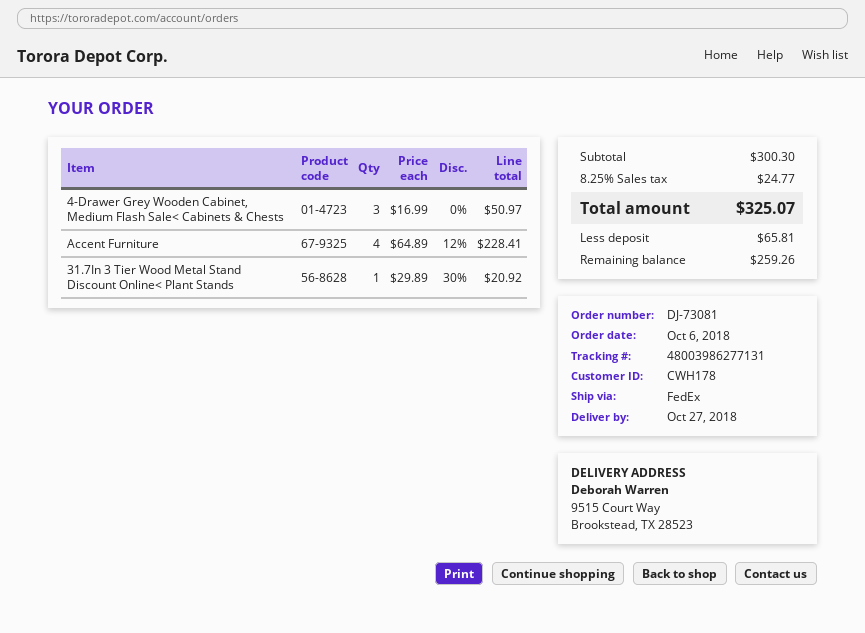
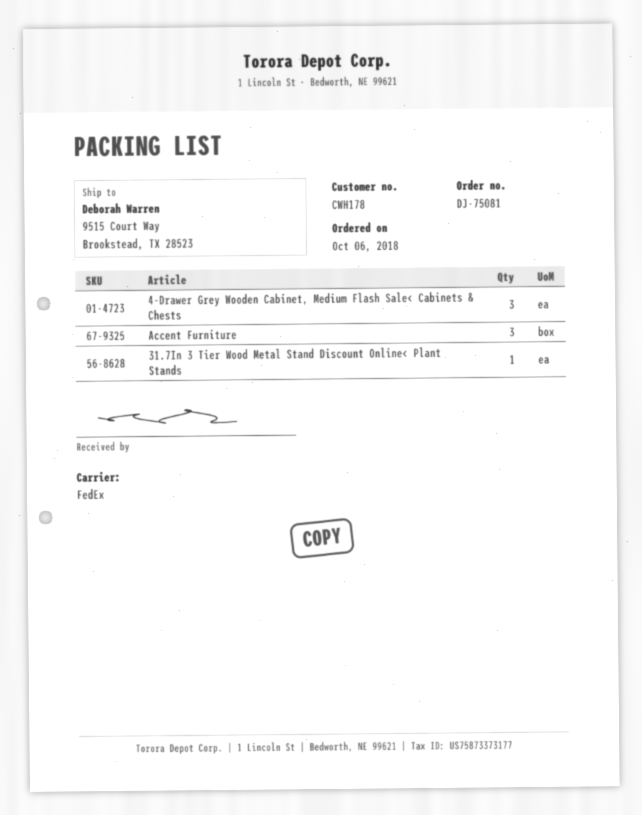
order number: DJ-73081 -> DJ-75081
Accent Furniture: 4 -> 3

